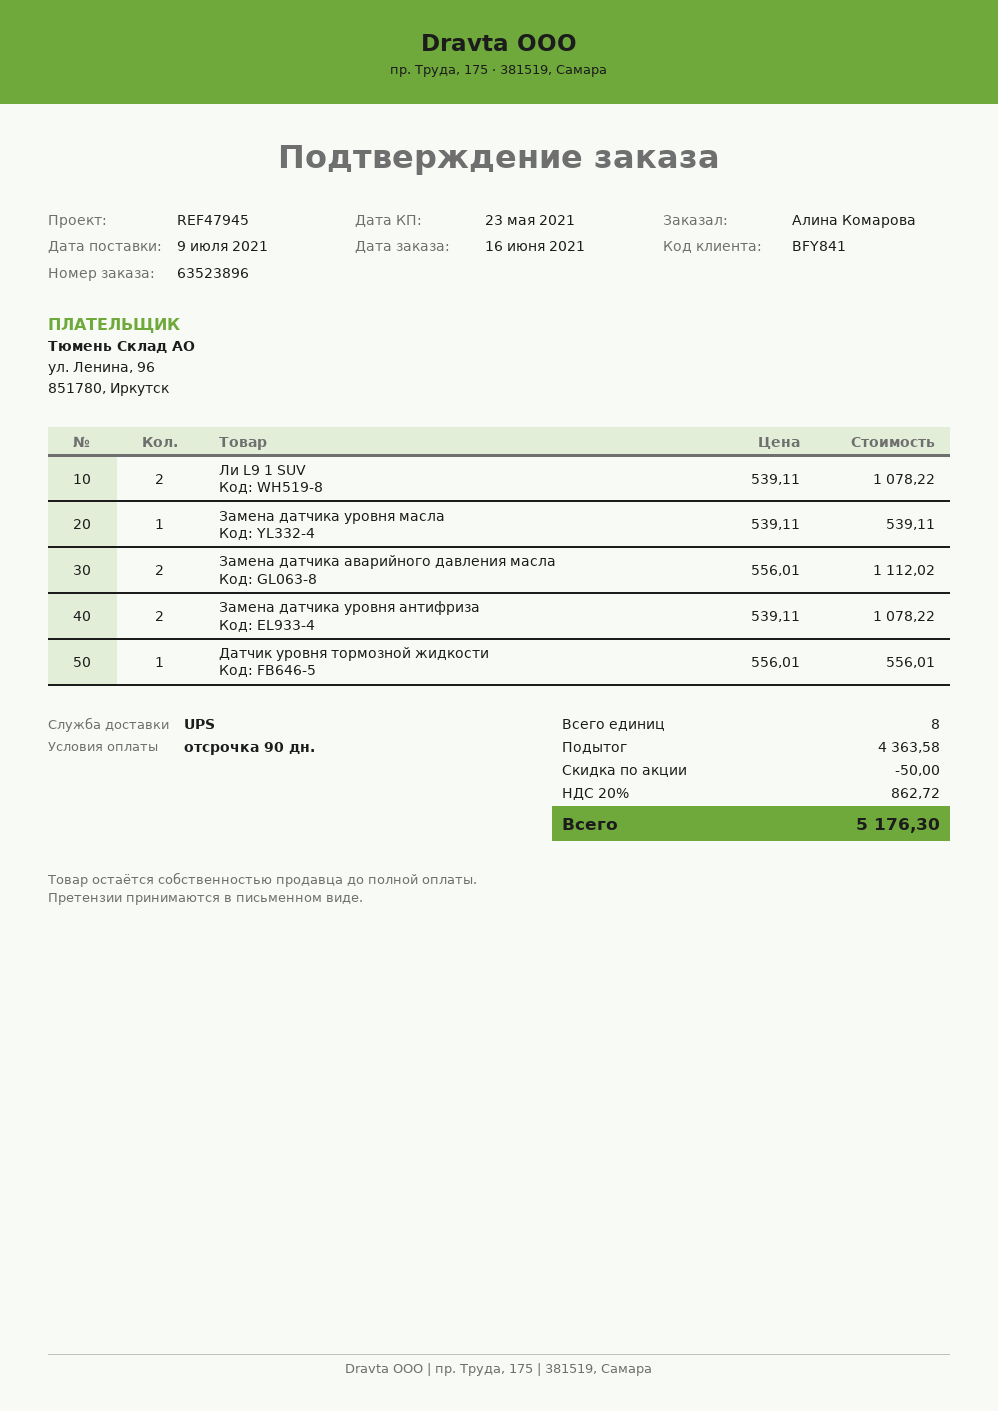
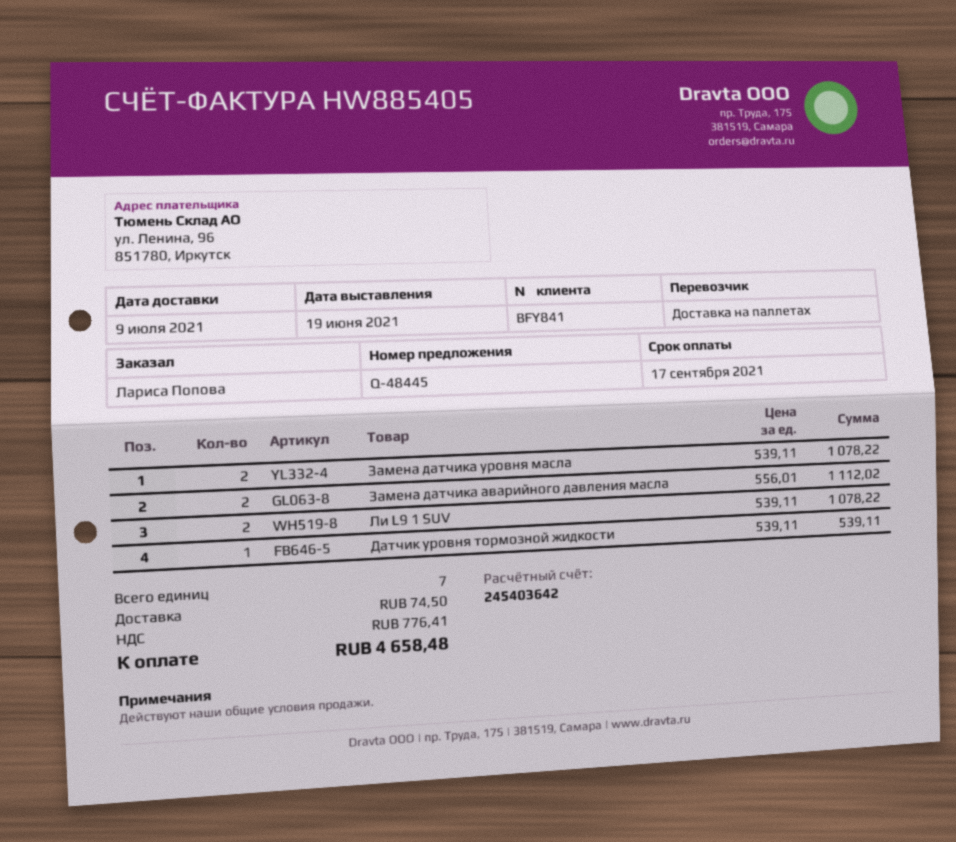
ordered by: Алина Комарова -> Лариса Попова
shipping method: UPS -> pallet freight
Замена датчика уровня масла: 1 x 539.11 = 539.11 -> 2 x 539.11 = 1078.22
Замена датчика уровня антифриза: 2 x 539.11 = 1078.22 -> none
Датчик уровня тормозной жидкости: 1 x 556.01 = 556.01 -> 1 x 539.11 = 539.11
total quantity: 8 -> 7
discount: 50.00 -> none
shipping: none -> 74.50
tax: 862.72 -> 776.41
total: 5176.30 -> 4658.48

